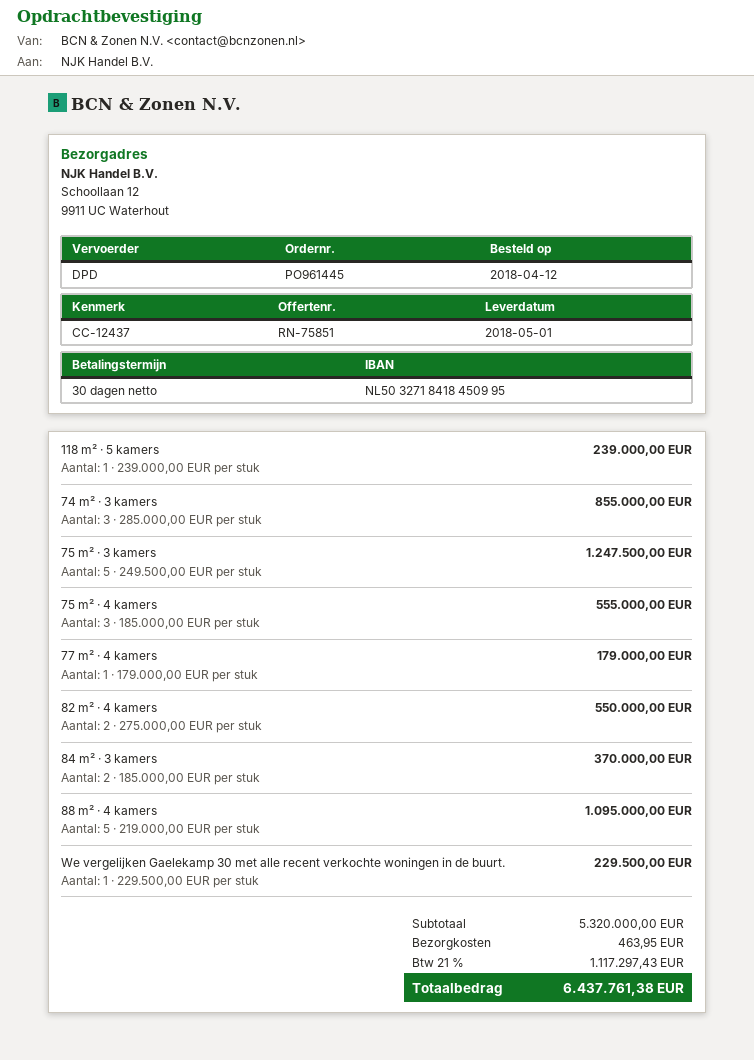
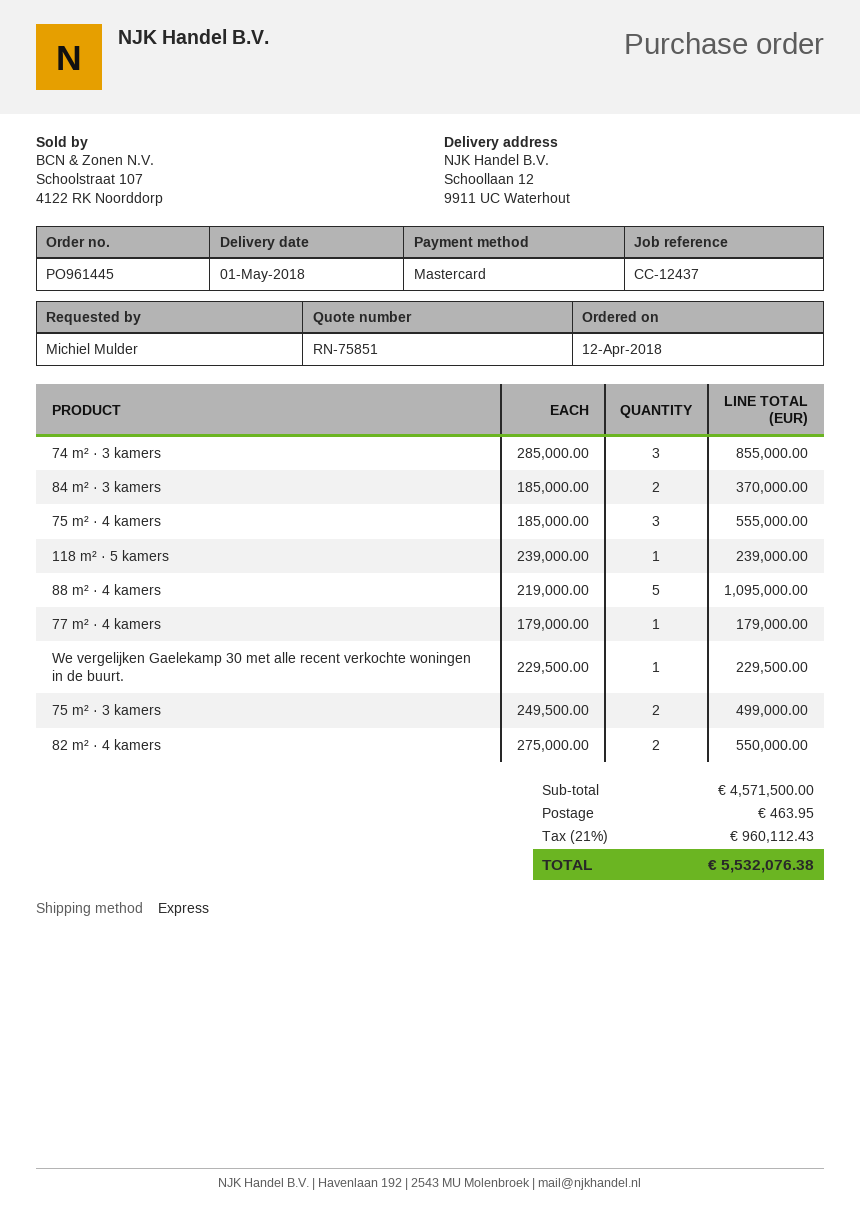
shipping method: DPD -> express
75 m² · 3 kamers: 5 x 249500.00 = 1247500.00 -> 2 x 249500.00 = 499000.00
subtotal: 5320000.00 -> 4571500.00
tax: 21% = 1117297.43 -> 21% = 960112.43
total: 6437761.38 -> 5532076.38

